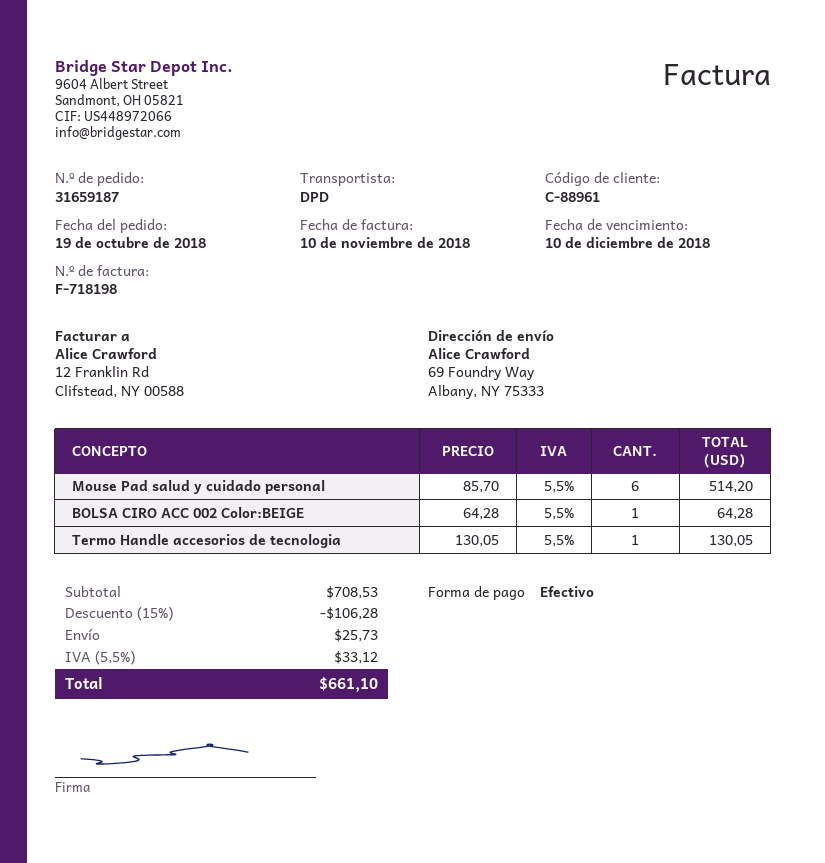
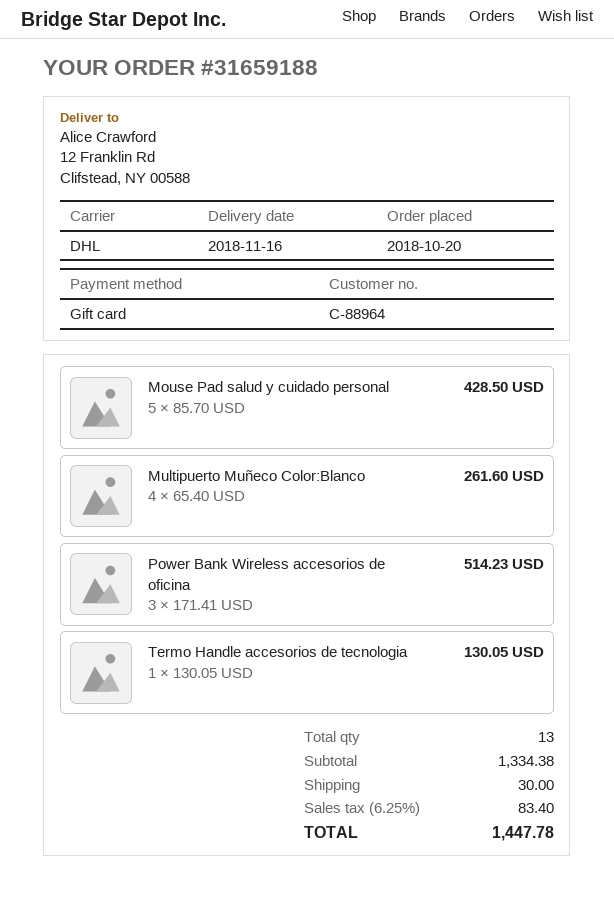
order number: 31659187 -> 31659188
order date: 2018-10-19 -> 2018-10-20
customer number: C-88961 -> C-88964
payment method: cash -> gift card
shipping method: DPD -> DHL
ship to: 69 Foundry Way, Albany, NY 75333 -> 12 Franklin Rd, Clifstead, NY 00588
Mouse Pad salud y cuidado personal: 6 x 85.70 = 514.20 -> 5 x 85.70 = 428.50
BOLSA CIRO ACC 002 Color:BEIGE: 1 x 64.28 = 64.28 -> none
Multipuerto Muñeco Color:Blanco: none -> 4 x 65.40 = 261.60
Power Bank Wireless accesorios de oficina: none -> 3 x 171.41 = 514.23
subtotal: 708.53 -> 1334.38
discount: 15% = 106.28 -> none
shipping: 25.73 -> 30.00
tax: 5.5% = 33.12 -> 6.25% = 83.40
total: 661.10 -> 1447.78

